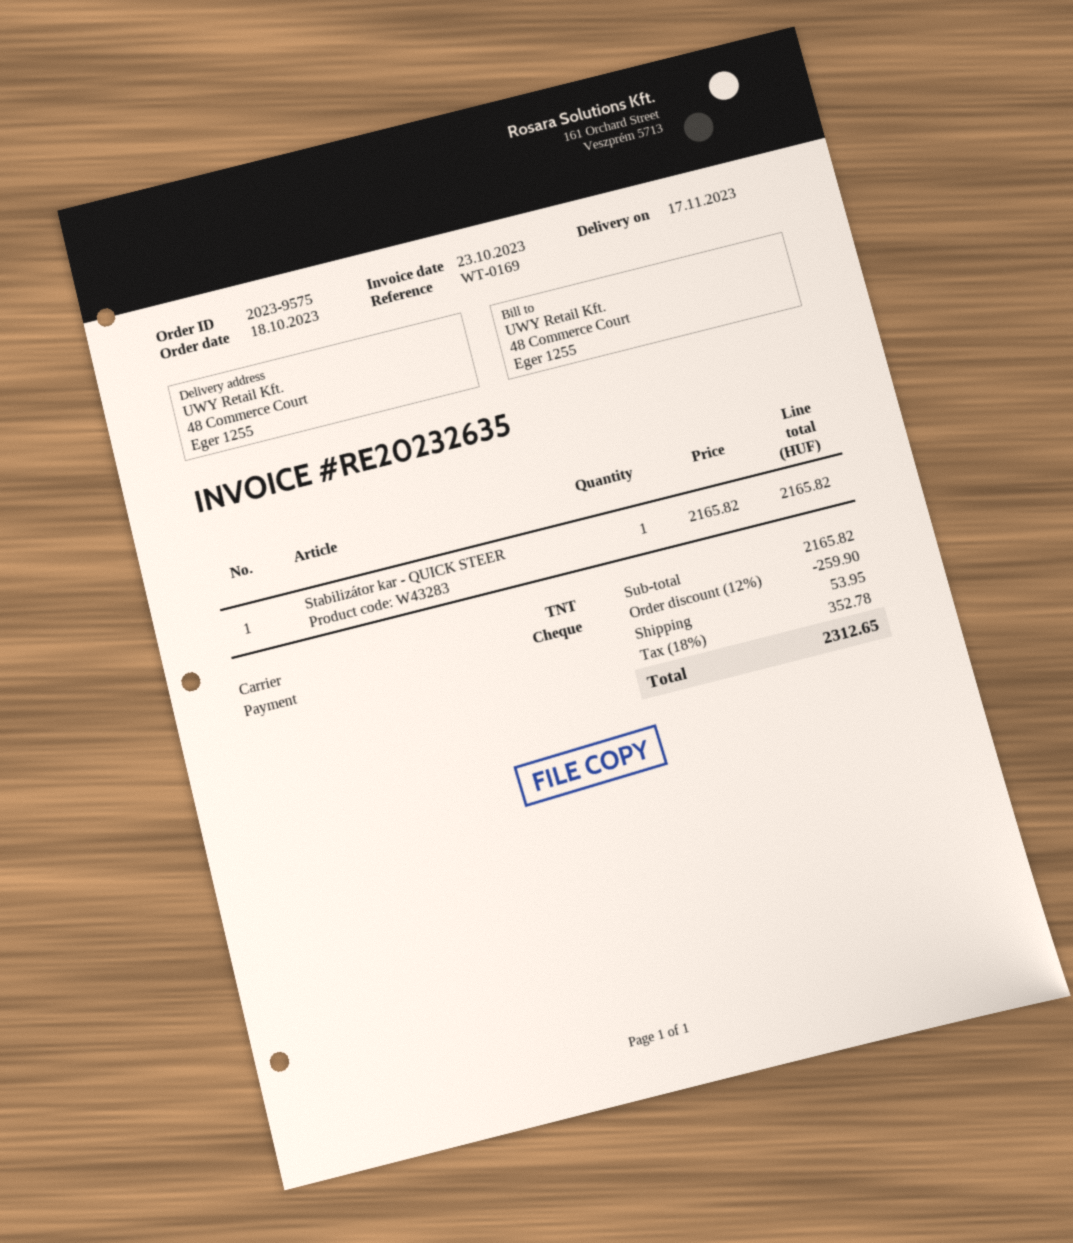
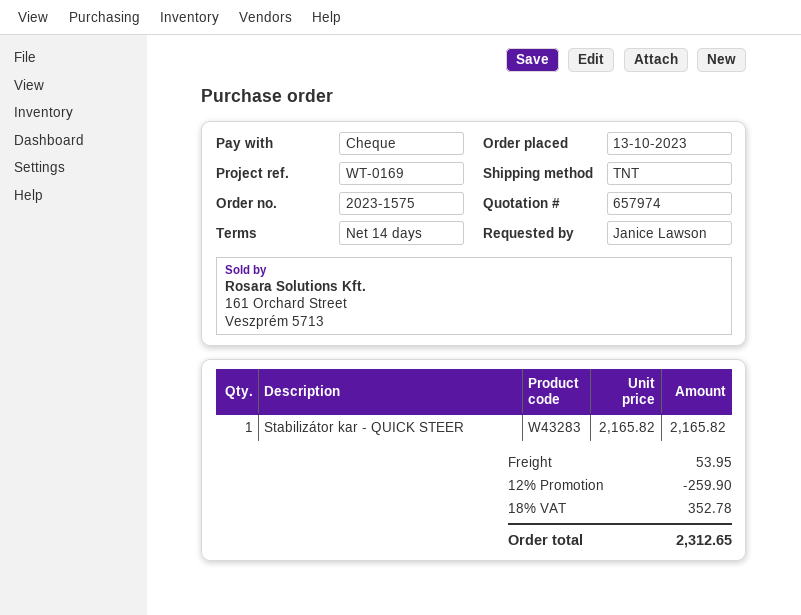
order number: 2023-9575 -> 2023-1575
order date: 2023-10-18 -> 2023-10-13

